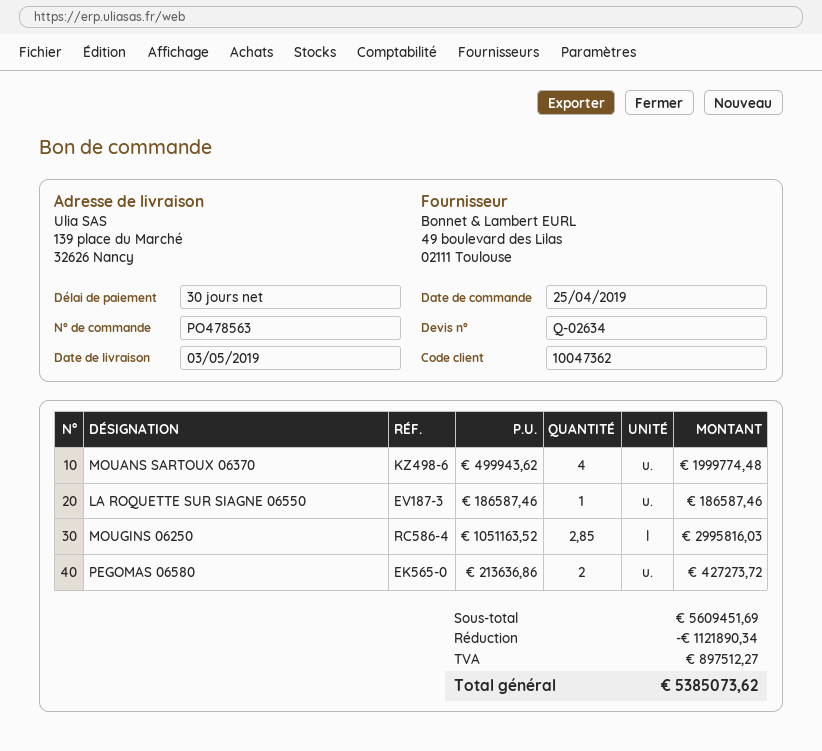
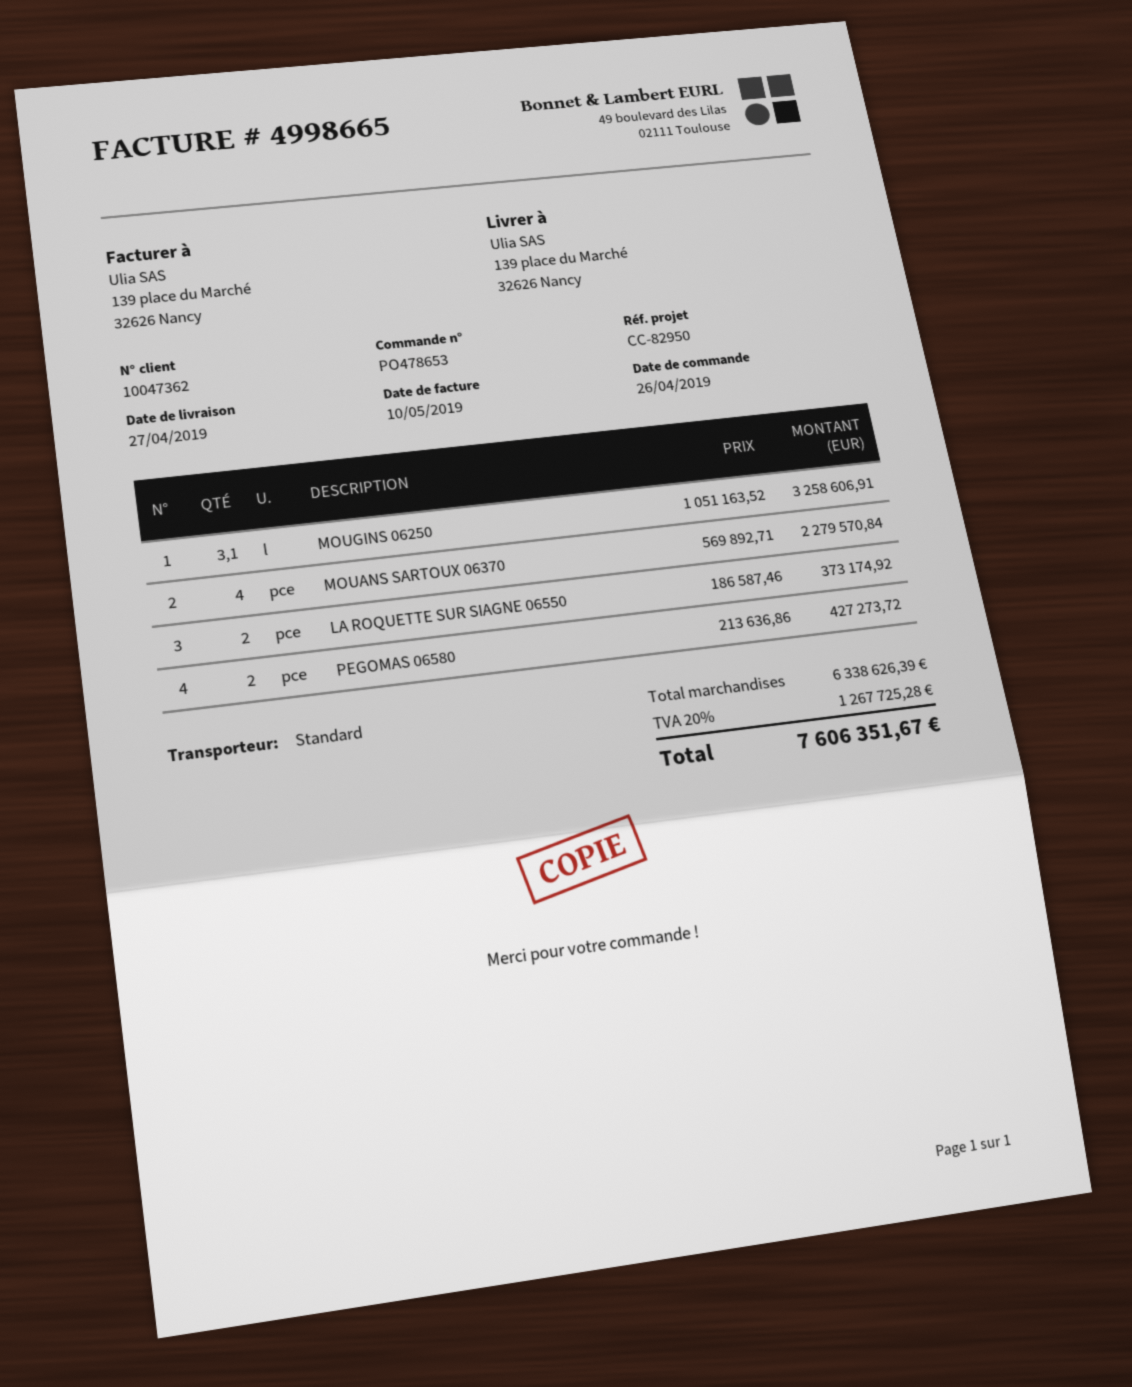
order number: PO478563 -> PO478653
order date: 2019-04-25 -> 2019-04-26
delivery date: 2019-05-03 -> 2019-04-27
MOUANS SARTOUX 06370: 4 x 499943.62 = 1999774.48 -> 4 x 569892.71 = 2279570.84
LA ROQUETTE SUR SIAGNE 06550: 1 x 186587.46 = 186587.46 -> 2 x 186587.46 = 373174.92
MOUGINS 06250: 2.85 x 1051163.52 = 2995816.03 -> 3.1 x 1051163.52 = 3258606.91
subtotal: 5609451.69 -> 6338626.39
discount: 1121890.34 -> none
tax: 897512.27 -> 1267725.28
total: 5385073.62 -> 7606351.67

